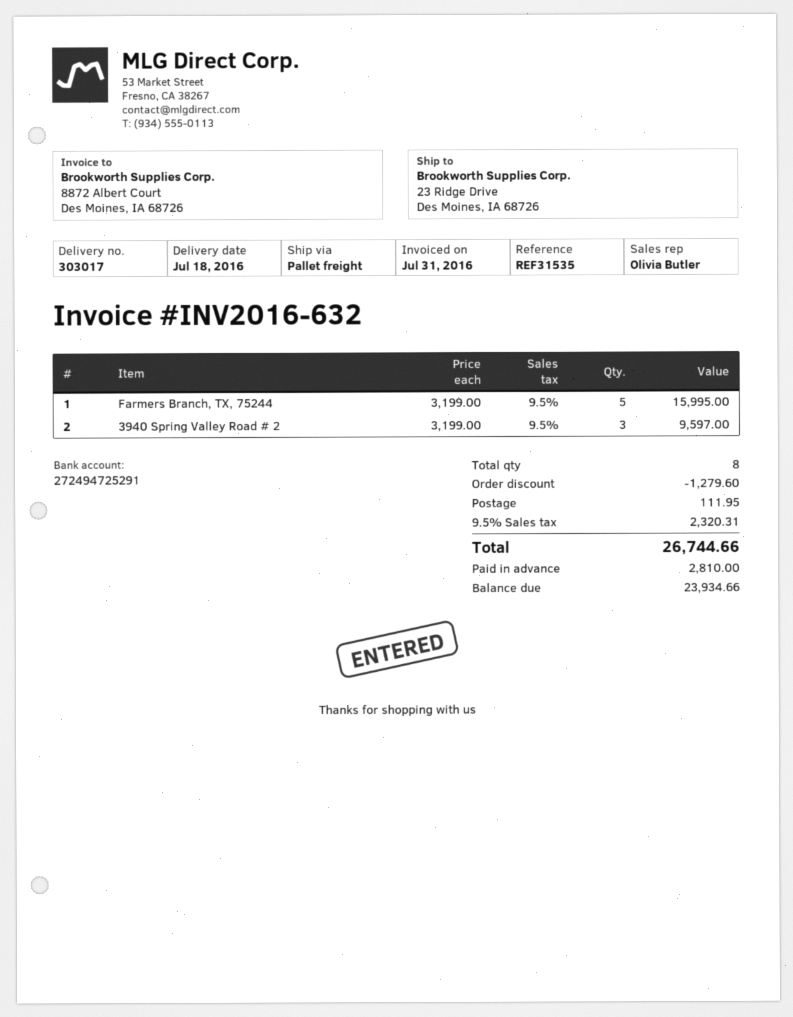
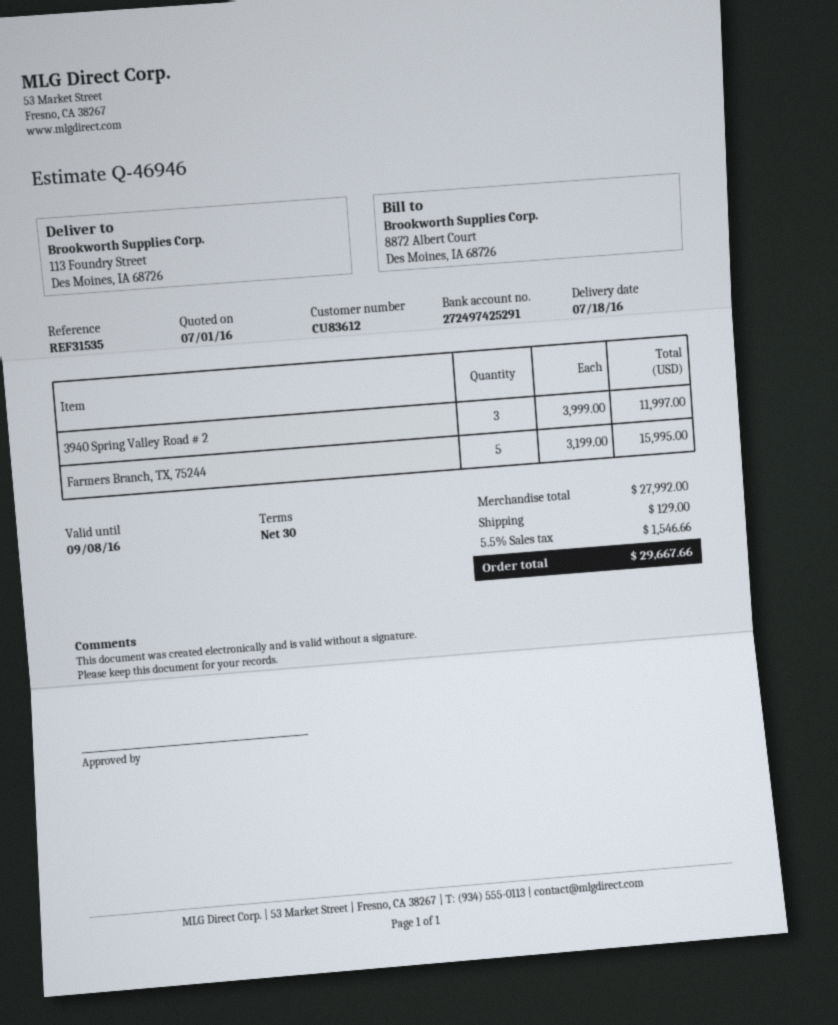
bank account: 272494725291 -> 272497425291
ship to: 23 Ridge Drive, Des Moines, IA 68726 -> 113 Foundry Street, Des Moines, IA 68726
3940 Spring Valley Road # 2: 3 x 3199.00 = 9597.00 -> 3 x 3999.00 = 11997.00
discount: 1279.60 -> none
shipping: 111.95 -> 129.00
tax: 9.5% = 2320.31 -> 5.5% = 1546.66
total: 26744.66 -> 29667.66

